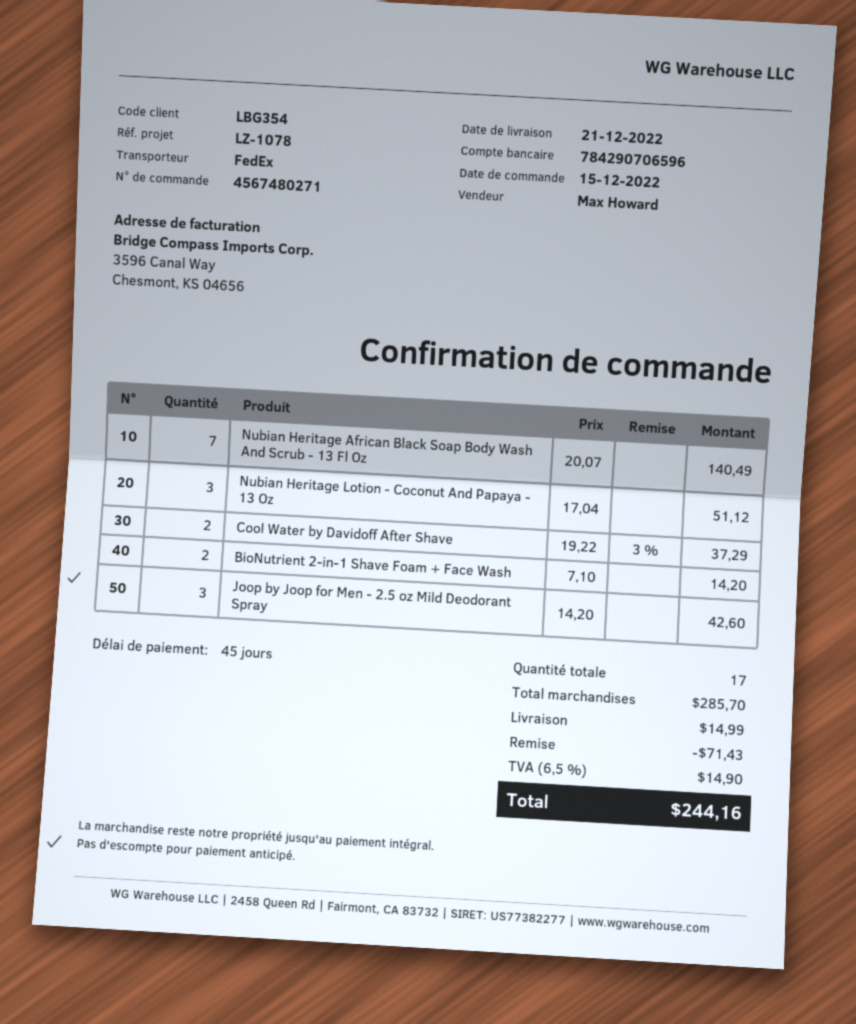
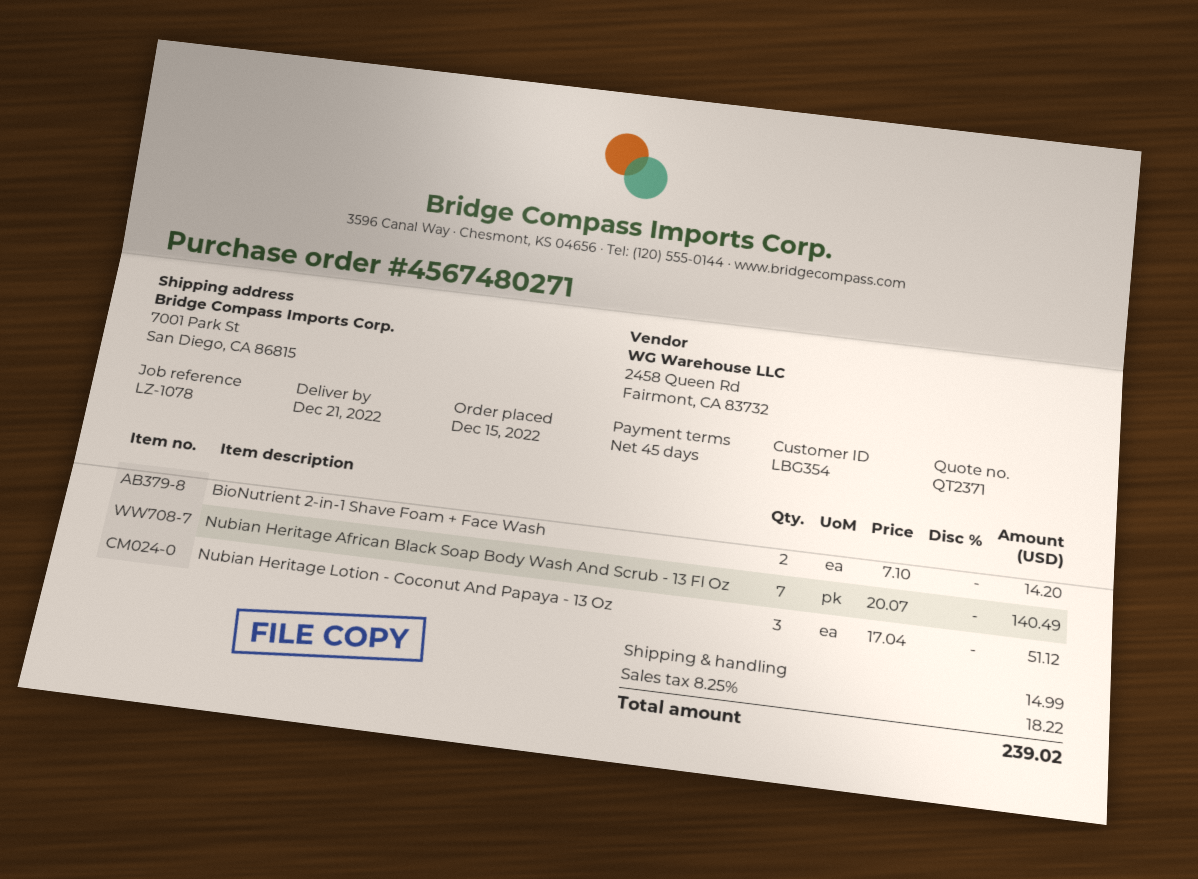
Cool Water by Davidoff After Shave: 2 x 19.22 - 3% = 37.29 -> none
Joop by Joop for Men - 2.5 oz Mild Deodorant Spray: 3 x 14.20 = 42.60 -> none
discount: 71.43 -> none
tax: 6.5% = 14.90 -> 8.25% = 18.22
total: 244.16 -> 239.02

